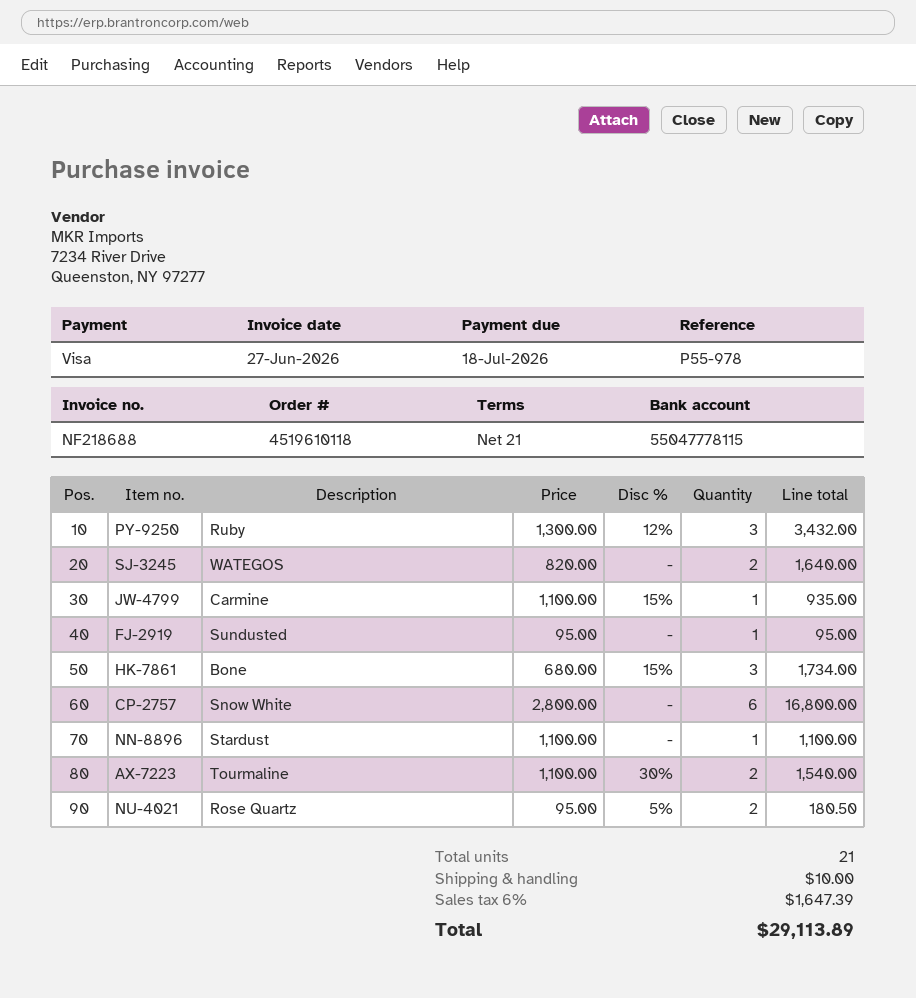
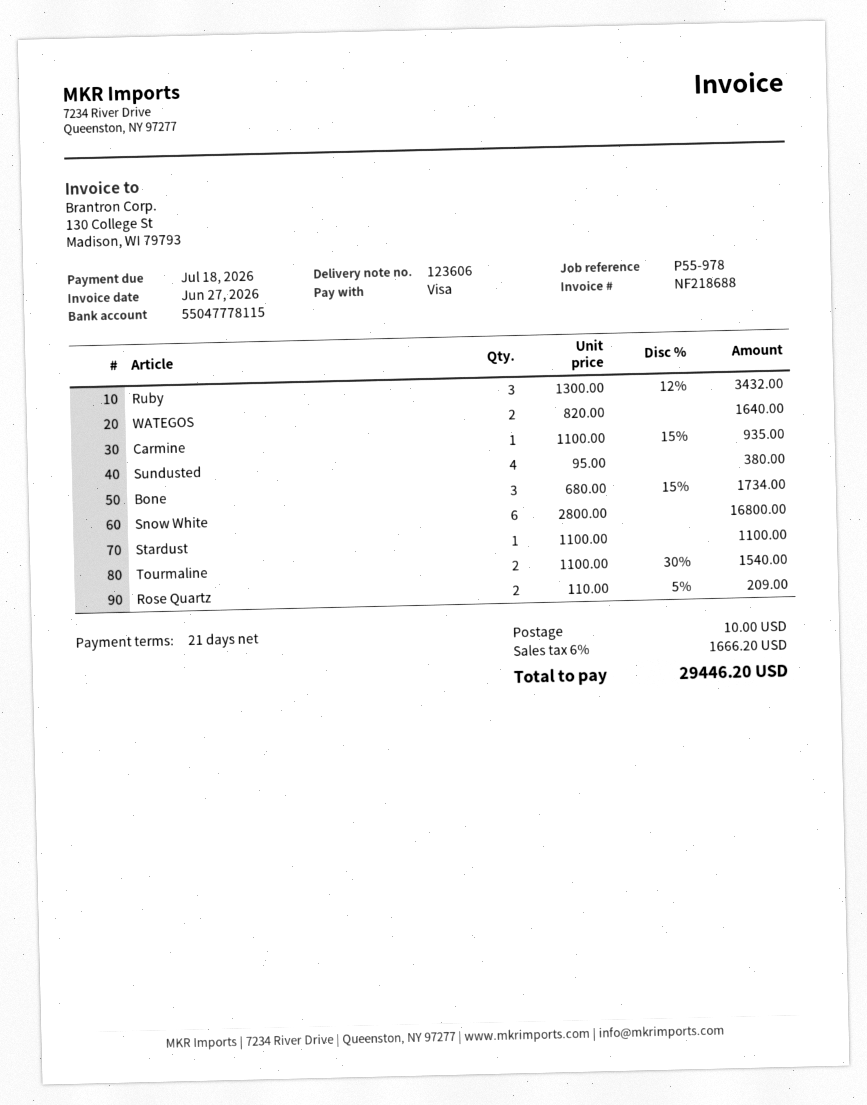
Sundusted: 1 x 95.00 = 95.00 -> 4 x 95.00 = 380.00
Rose Quartz: 2 x 95.00 - 5% = 180.50 -> 2 x 110.00 - 5% = 209.00
tax: 6% = 1647.39 -> 6% = 1666.20
total: 29113.89 -> 29446.20

